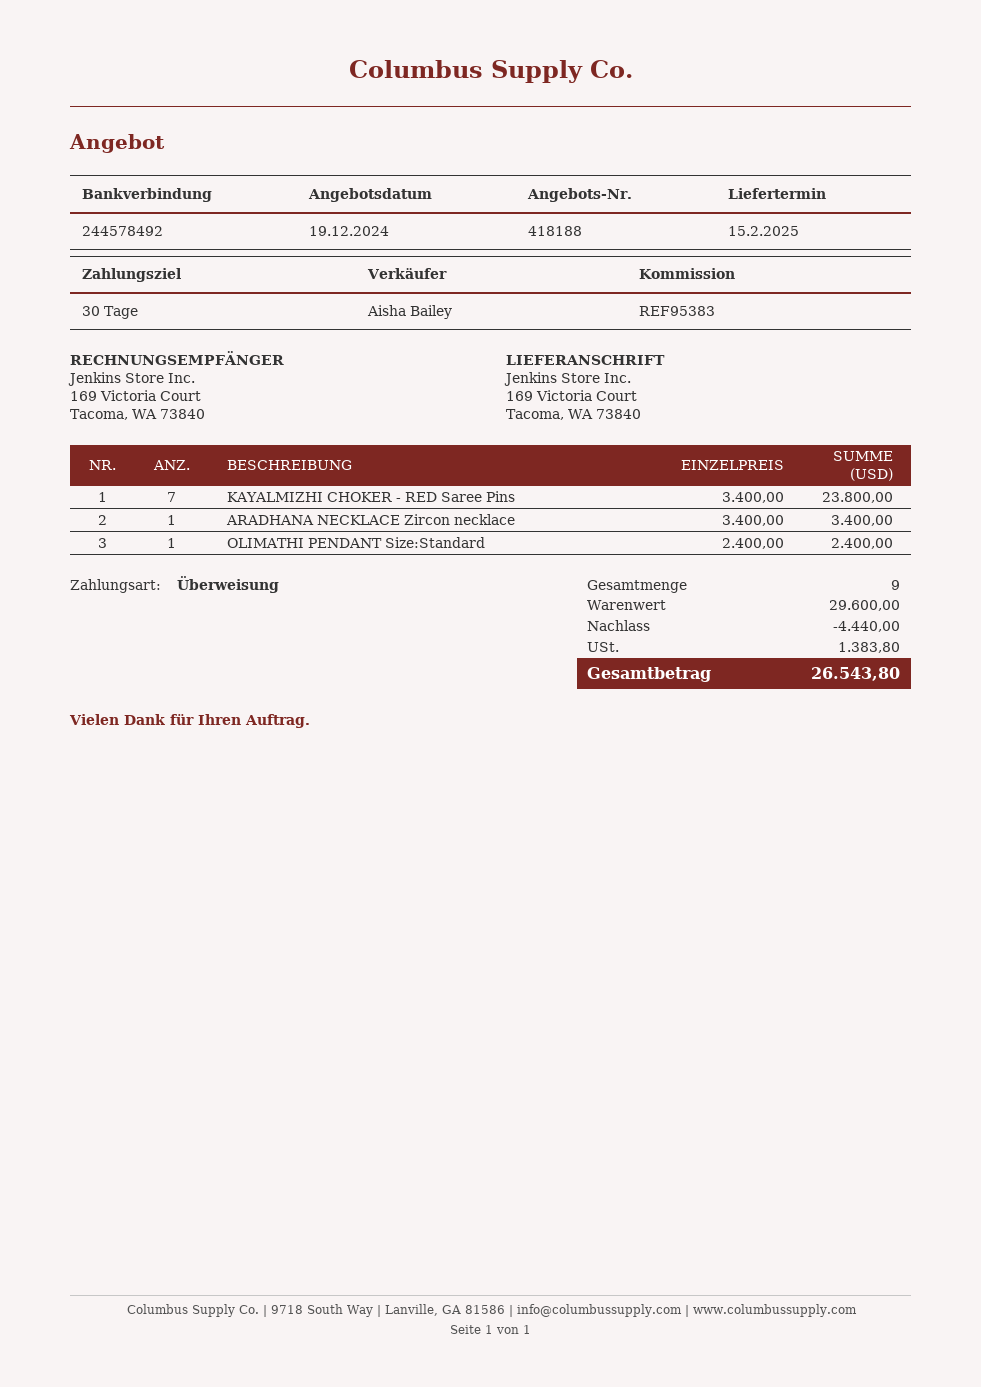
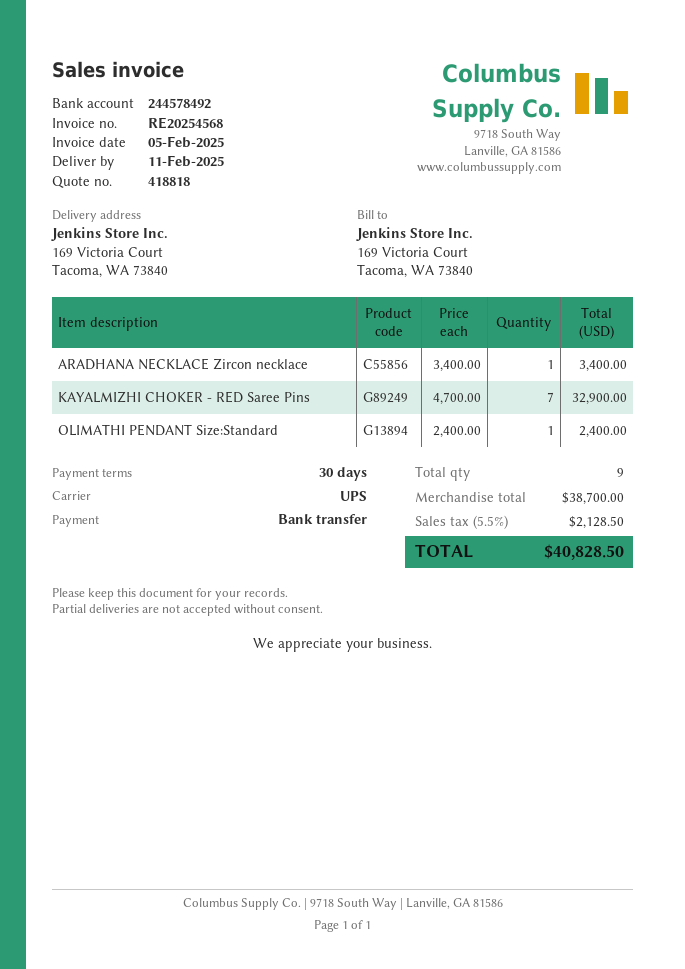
quote number: 418188 -> 418818
delivery date: 2025-02-15 -> 2025-02-11
KAYALMIZHI CHOKER - RED Saree Pins: 7 x 3400.00 = 23800.00 -> 7 x 4700.00 = 32900.00
subtotal: 29600.00 -> 38700.00
discount: 4440.00 -> none
tax: 1383.80 -> 2128.50
total: 26543.80 -> 40828.50

